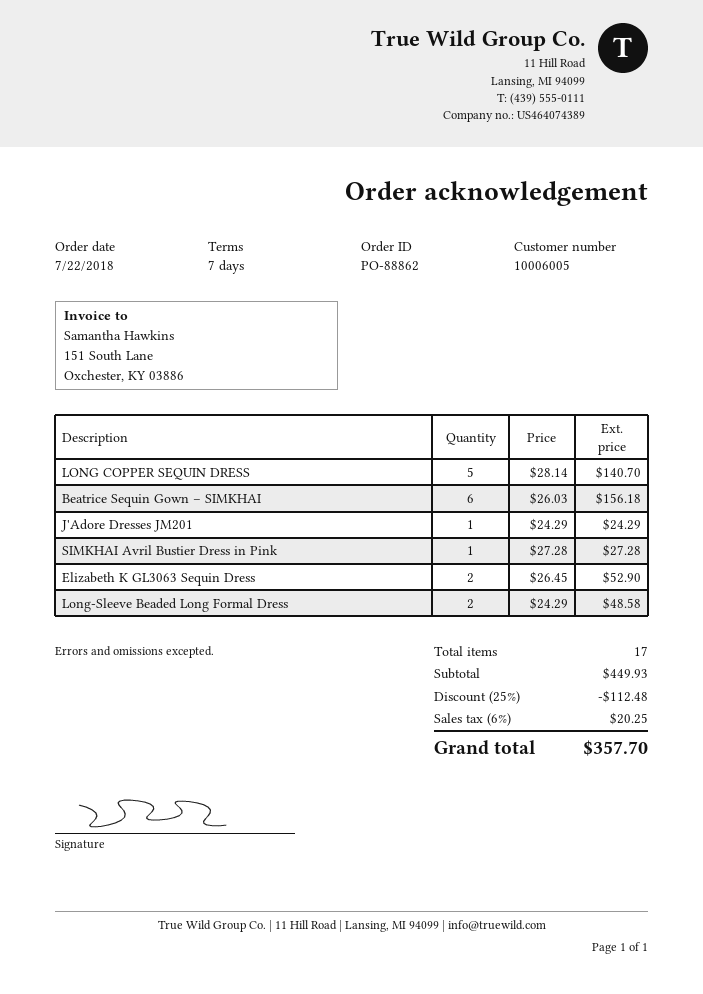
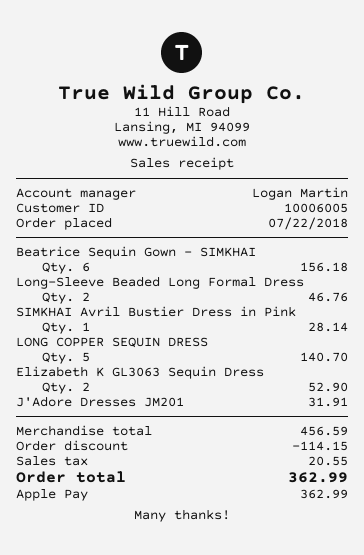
J'Adore Dresses JM201: 1 for 24.29 -> 1 for 31.91
SIMKHAI Avril Bustier Dress in Pink: 1 for 27.28 -> 1 for 28.14
Long-Sleeve Beaded Long Formal Dress: 2 for 48.58 -> 2 for 46.76
subtotal: 449.93 -> 456.59
discount: 112.48 -> 114.15
tax: 20.25 -> 20.55
total: 357.70 -> 362.99

